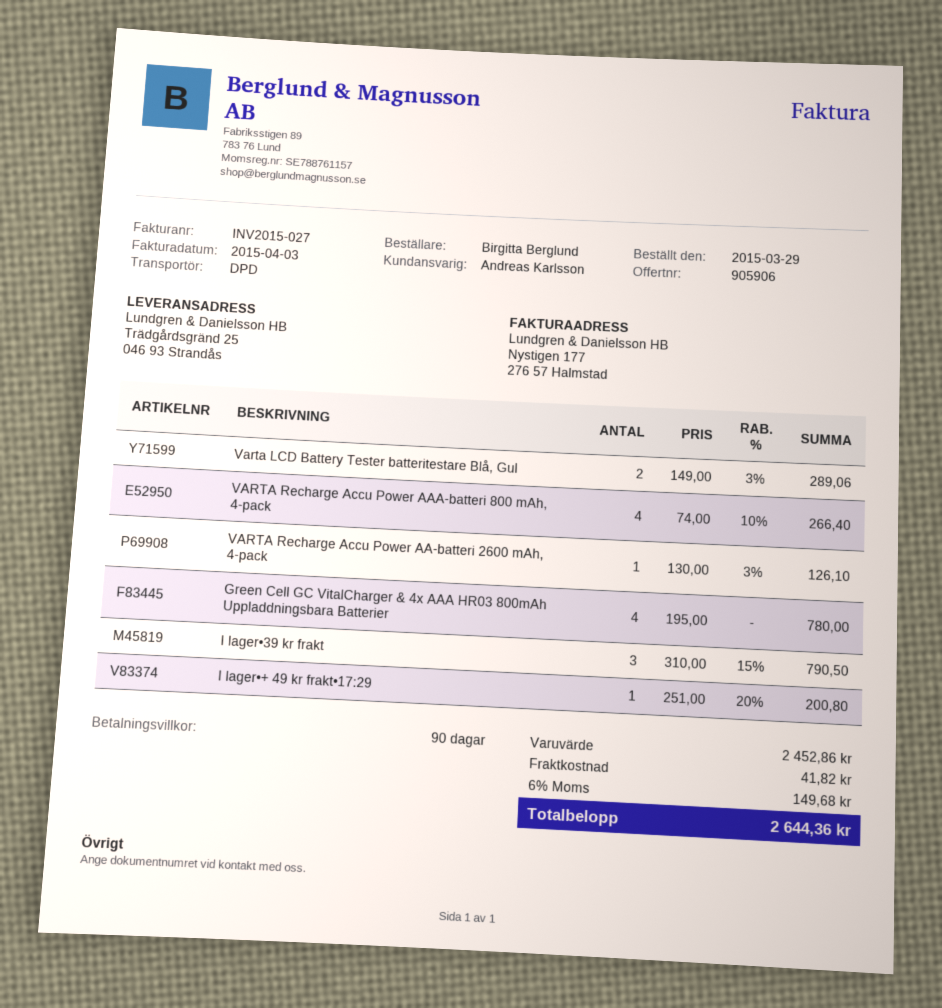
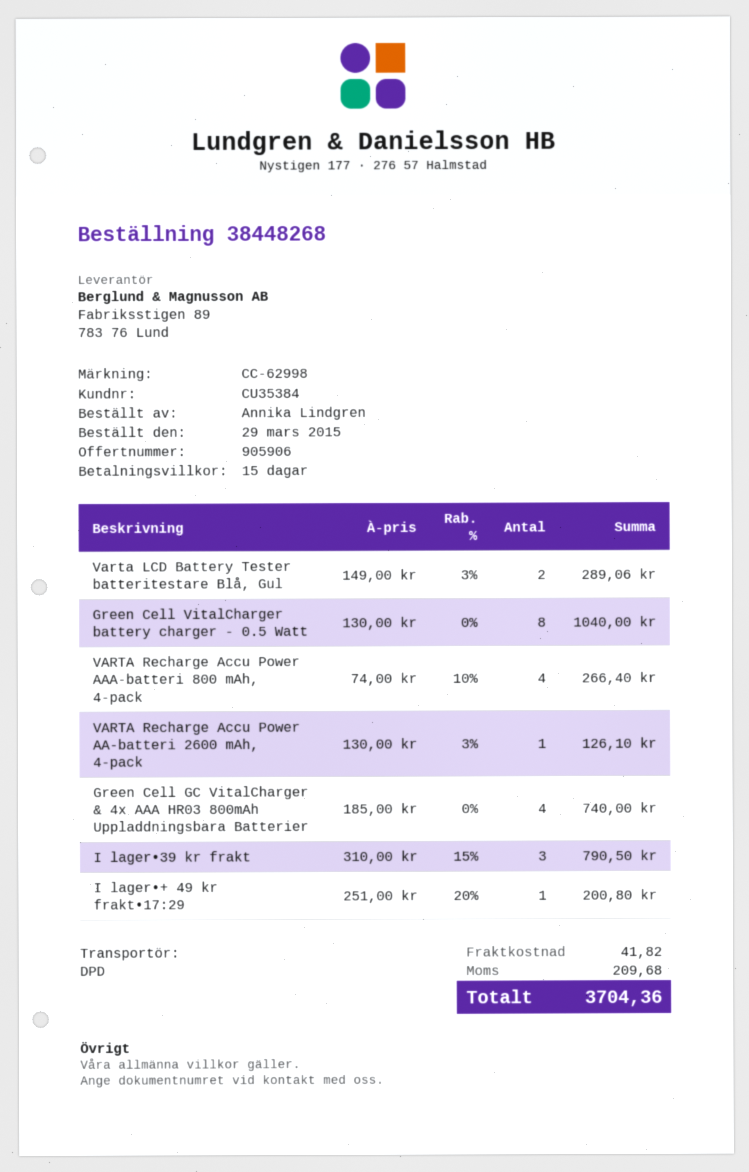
payment terms: 90 days -> 15 days
ordered by: Birgitta Berglund -> Annika Lindgren
Green Cell GC VitalCharger & 4x AAA HR03 800mAh Uppladdningsbara Batterier: 4 x 195.00 = 780.00 -> 4 x 185.00 = 740.00
Green Cell VitalCharger battery charger - 0.5 Watt: none -> 8 x 130.00 = 1040.00
tax: 149.68 -> 209.68
total: 2644.36 -> 3704.36

